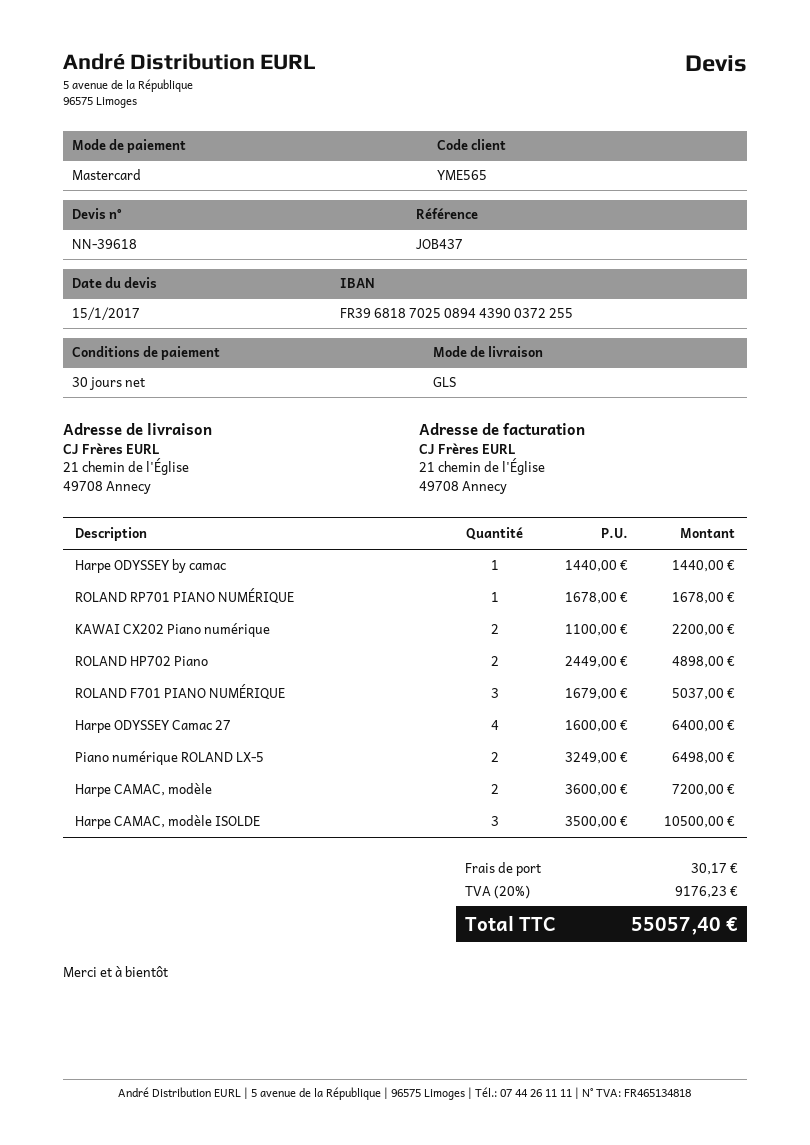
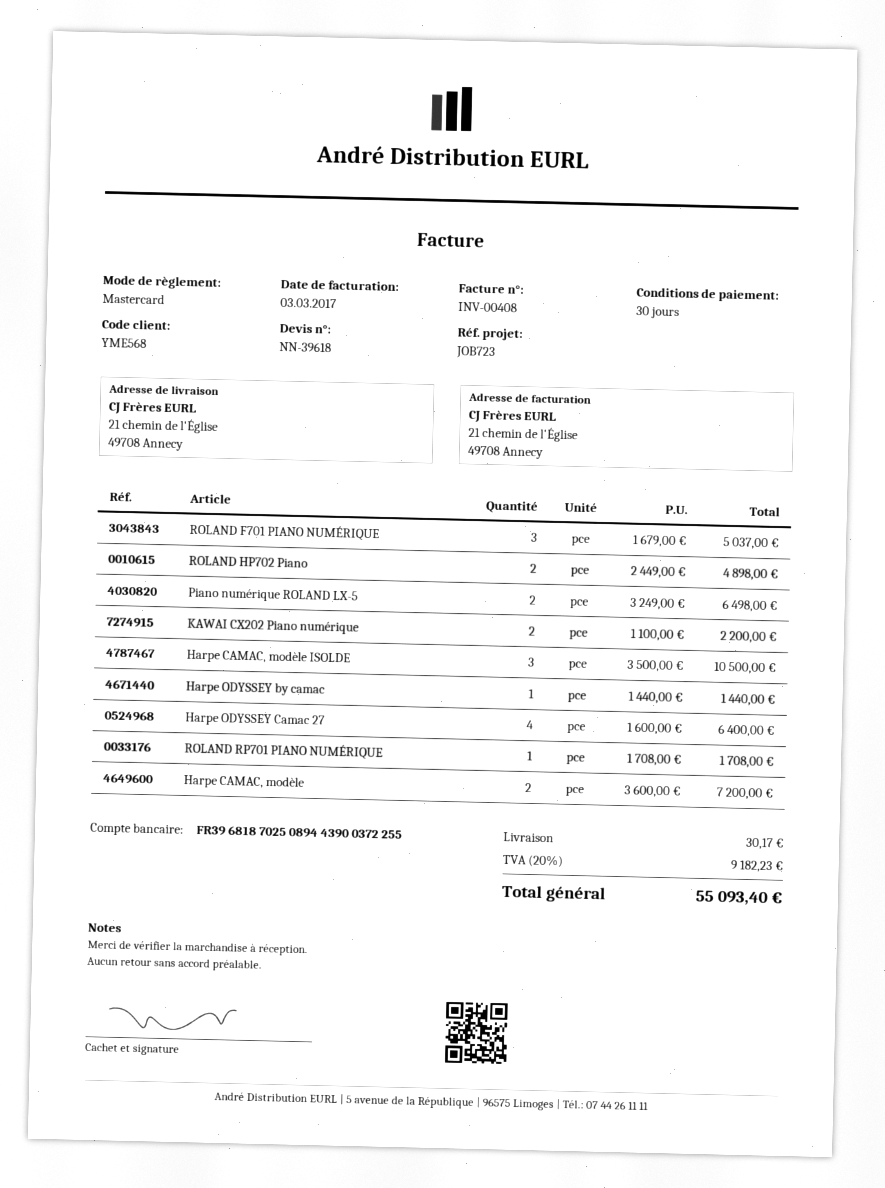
customer number: YME565 -> YME568
reference: JOB437 -> JOB723
ROLAND RP701 PIANO NUMÉRIQUE: 1 x 1678.00 = 1678.00 -> 1 x 1708.00 = 1708.00
tax: 20% = 9176.23 -> 20% = 9182.23
total: 55057.40 -> 55093.40

